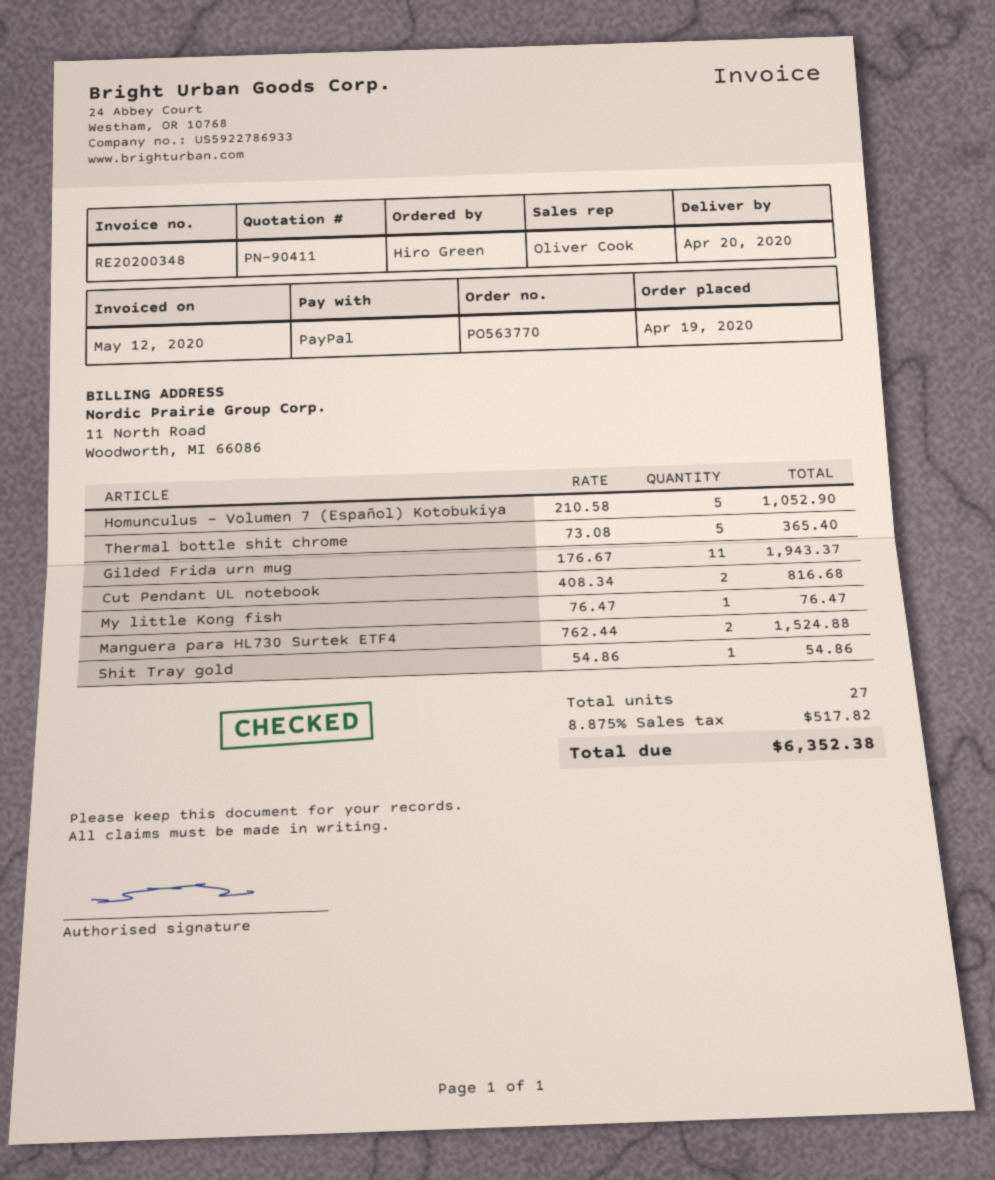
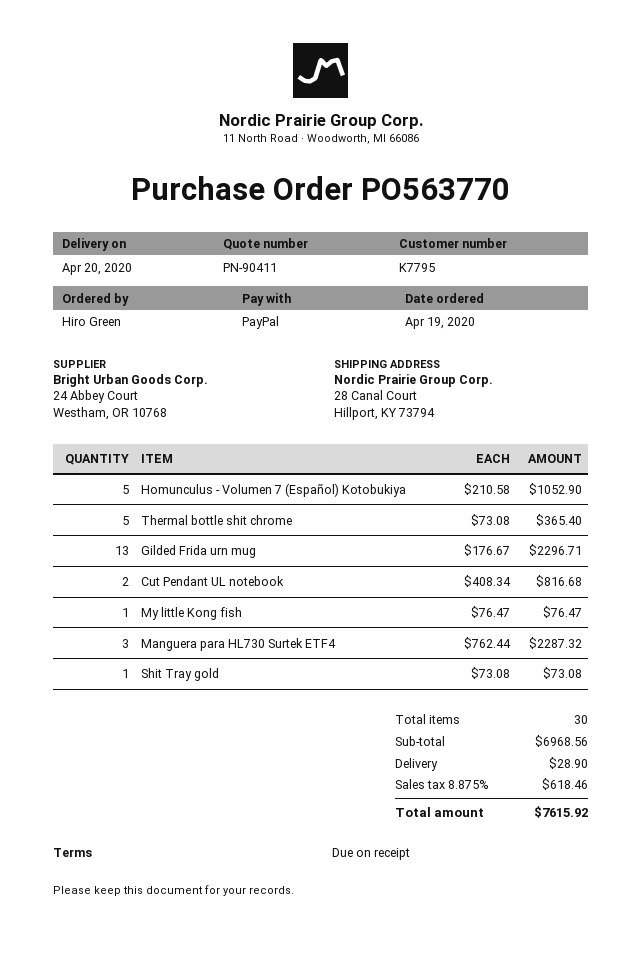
Gilded Frida urn mug: 11 x 176.67 = 1943.37 -> 13 x 176.67 = 2296.71
Manguera para HL730 Surtek ETF4: 2 x 762.44 = 1524.88 -> 3 x 762.44 = 2287.32
Shit Tray gold: 1 x 54.86 = 54.86 -> 1 x 73.08 = 73.08
total quantity: 27 -> 30
shipping: none -> 28.90
tax: 8.875% = 517.82 -> 8.875% = 618.46
total: 6352.38 -> 7615.92

